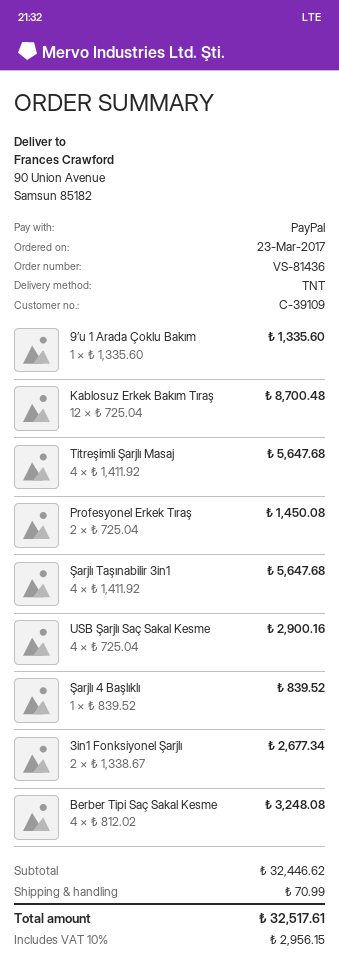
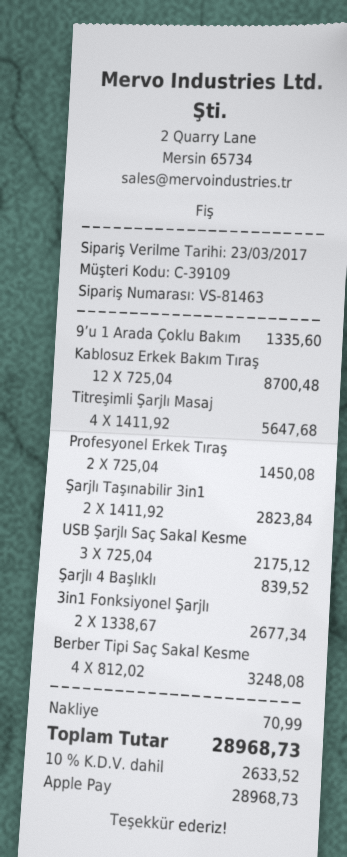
order number: VS-81436 -> VS-81463
payment method: PayPal -> Apple Pay
Şarjlı Taşınabilir 3in1: 4 x 1411.92 = 5647.68 -> 2 x 1411.92 = 2823.84
USB Şarjlı Saç Sakal Kesme: 4 x 725.04 = 2900.16 -> 3 x 725.04 = 2175.12
tax: 10% = 2956.15 -> 10% = 2633.52
total: 32517.61 -> 28968.73

